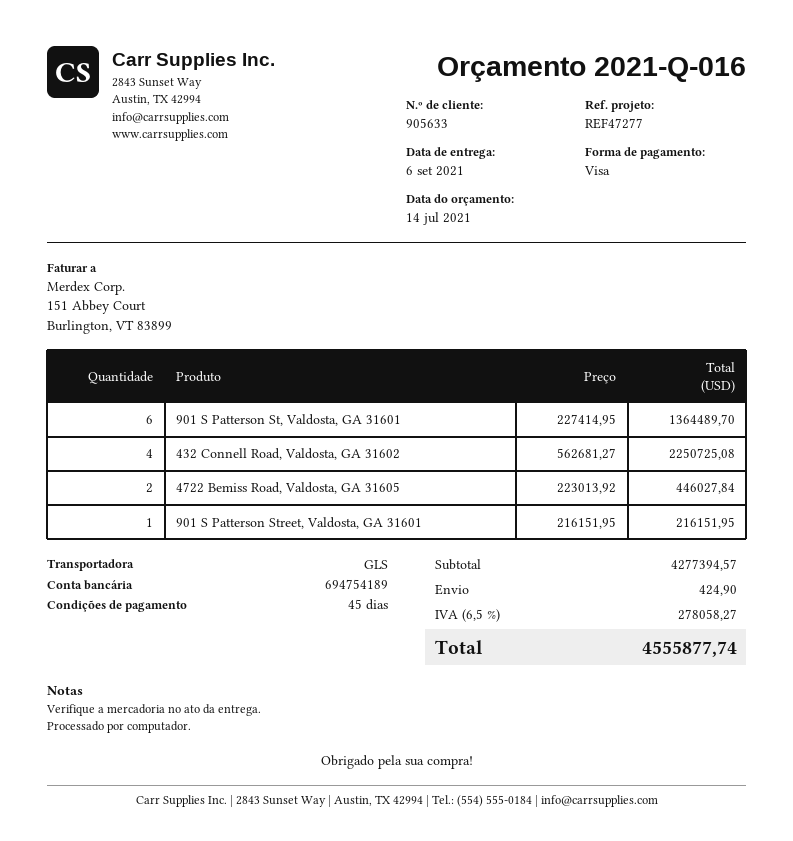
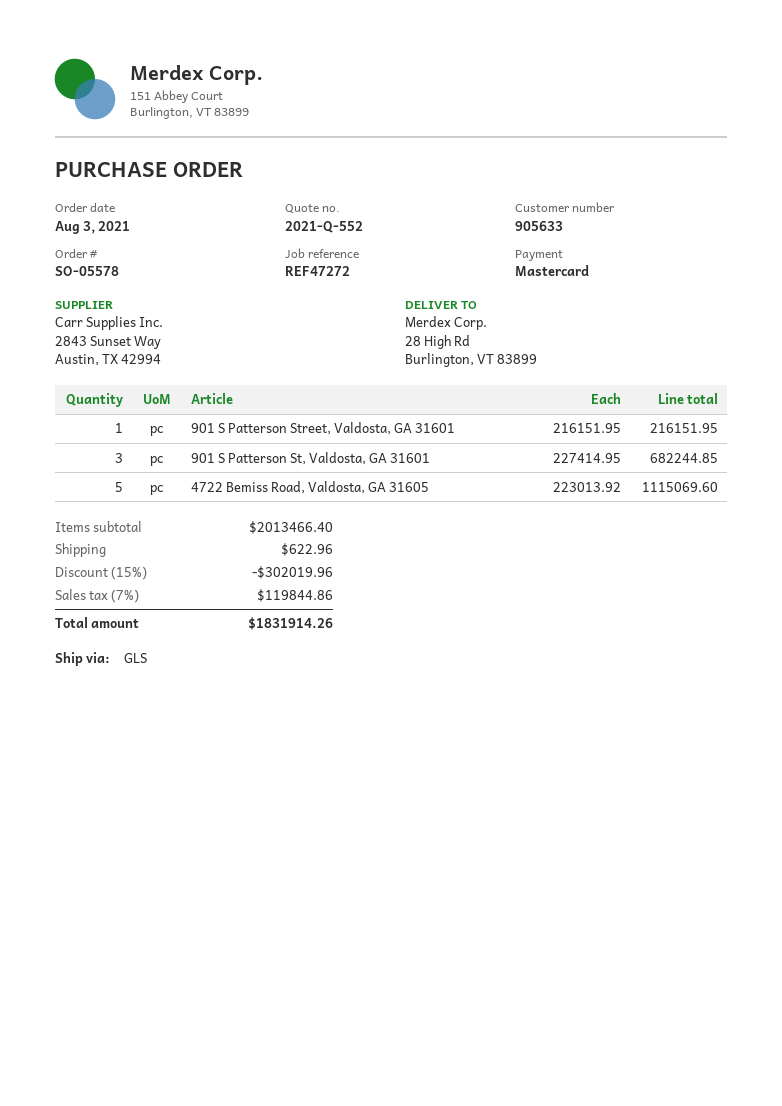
quote number: 2021-Q-016 -> 2021-Q-552
reference: REF47277 -> REF47272
payment method: Visa -> Mastercard
901 S Patterson St, Valdosta, GA 31601: 6 x 227414.95 = 1364489.70 -> 3 x 227414.95 = 682244.85
432 Connell Road, Valdosta, GA 31602: 4 x 562681.27 = 2250725.08 -> none
4722 Bemiss Road, Valdosta, GA 31605: 2 x 223013.92 = 446027.84 -> 5 x 223013.92 = 1115069.60
subtotal: 4277394.57 -> 2013466.40
discount: none -> 15% = 302019.96
shipping: 424.90 -> 622.96
tax: 6.5% = 278058.27 -> 7% = 119844.86
total: 4555877.74 -> 1831914.26

